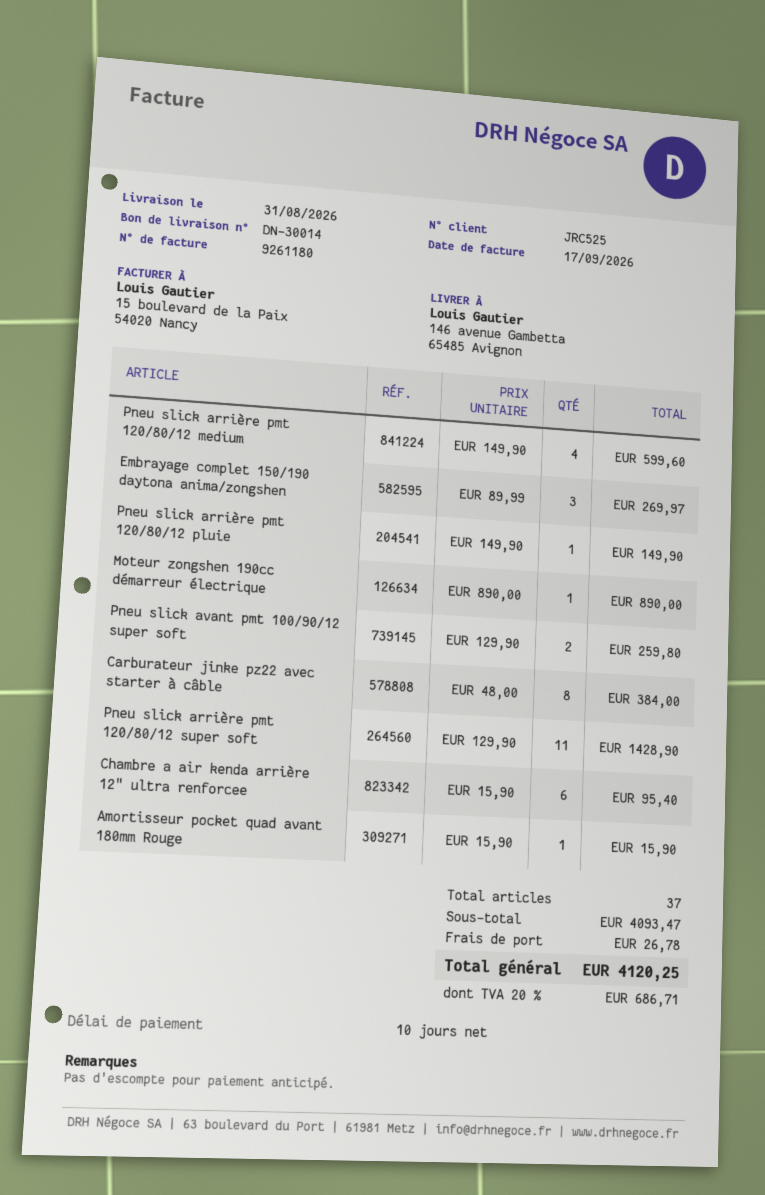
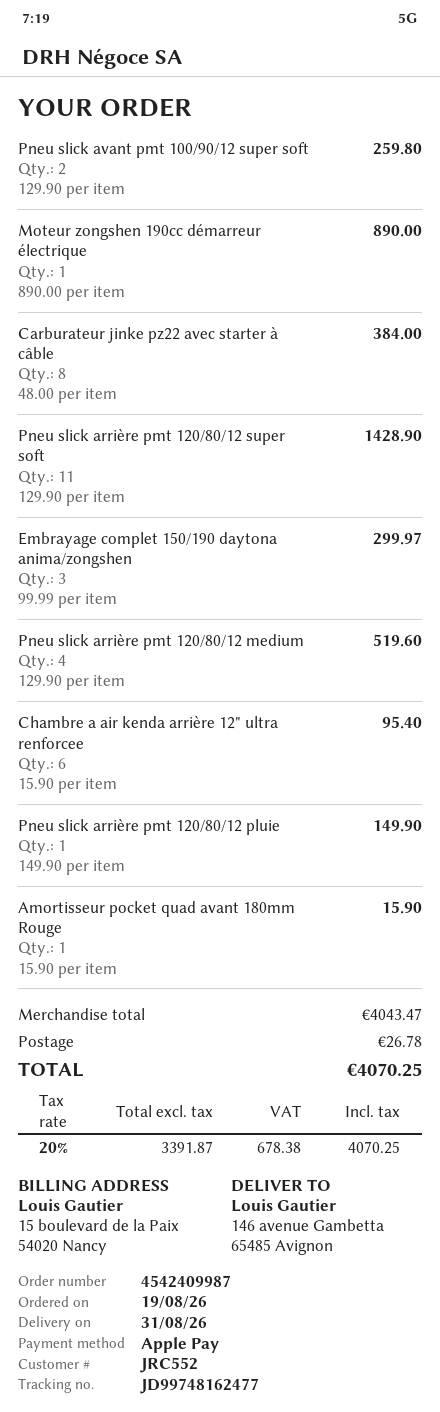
customer number: JRC525 -> JRC552
Pneu slick arrière pmt 120/80/12 medium: 4 x 149.90 = 599.60 -> 4 x 129.90 = 519.60
Embrayage complet 150/190 daytona anima/zongshen: 3 x 89.99 = 269.97 -> 3 x 99.99 = 299.97
subtotal: 4093.47 -> 4043.47
tax: 20% = 686.71 -> 20% = 678.38
total: 4120.25 -> 4070.25

